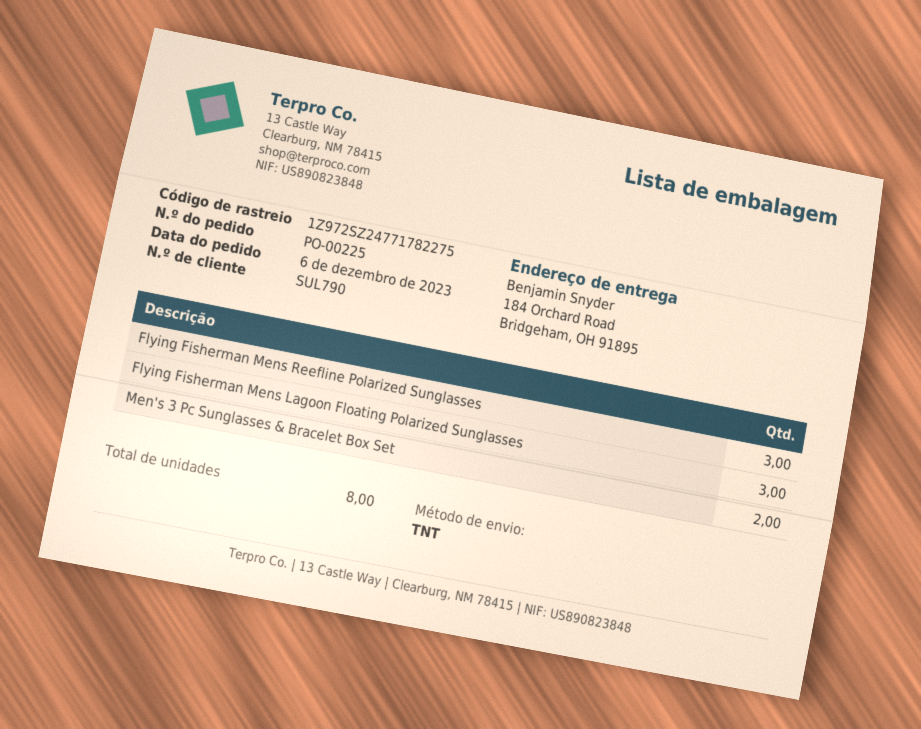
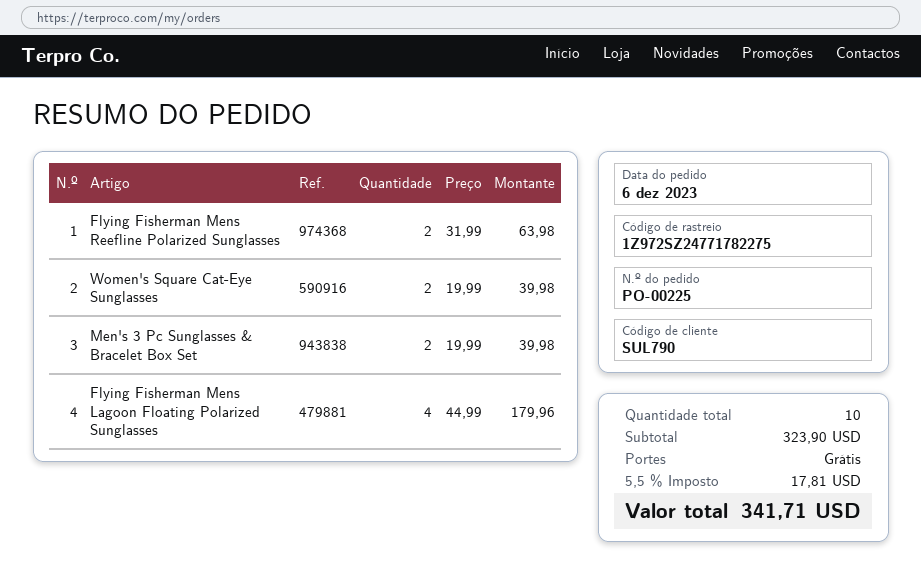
Flying Fisherman Mens Reefline Polarized Sunglasses: 3 -> 2
Flying Fisherman Mens Lagoon Floating Polarized Sunglasses: 3 -> 4
Women's Square Cat-Eye Sunglasses: none -> 2
total quantity: 8 -> 10

